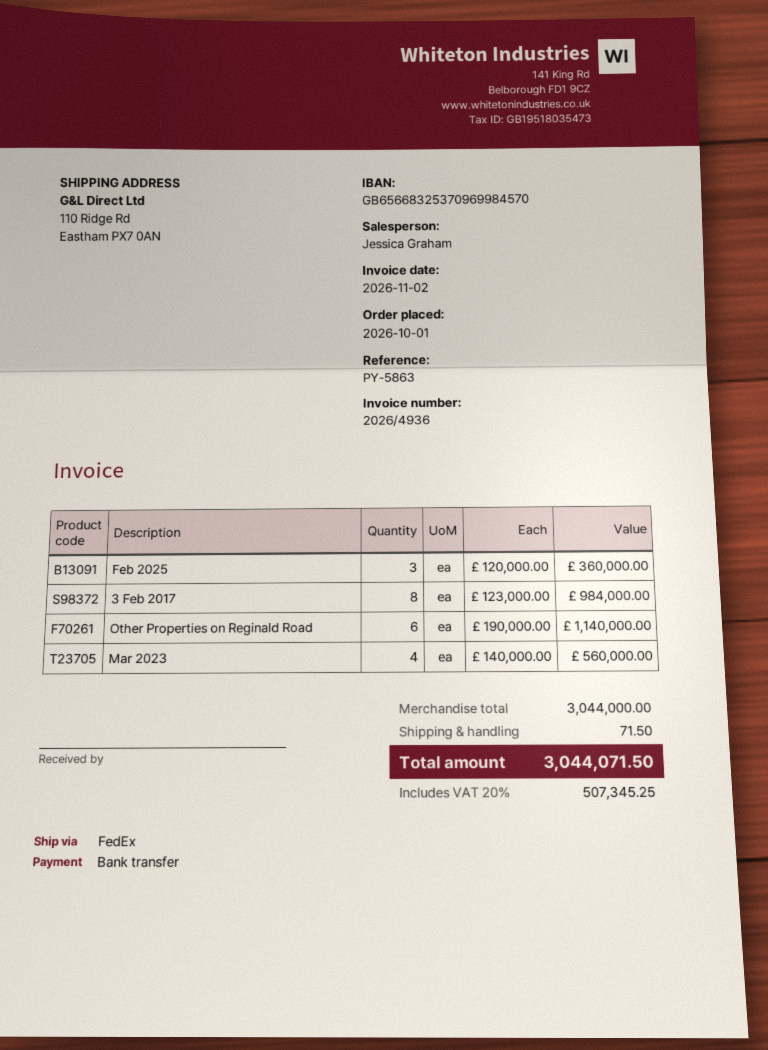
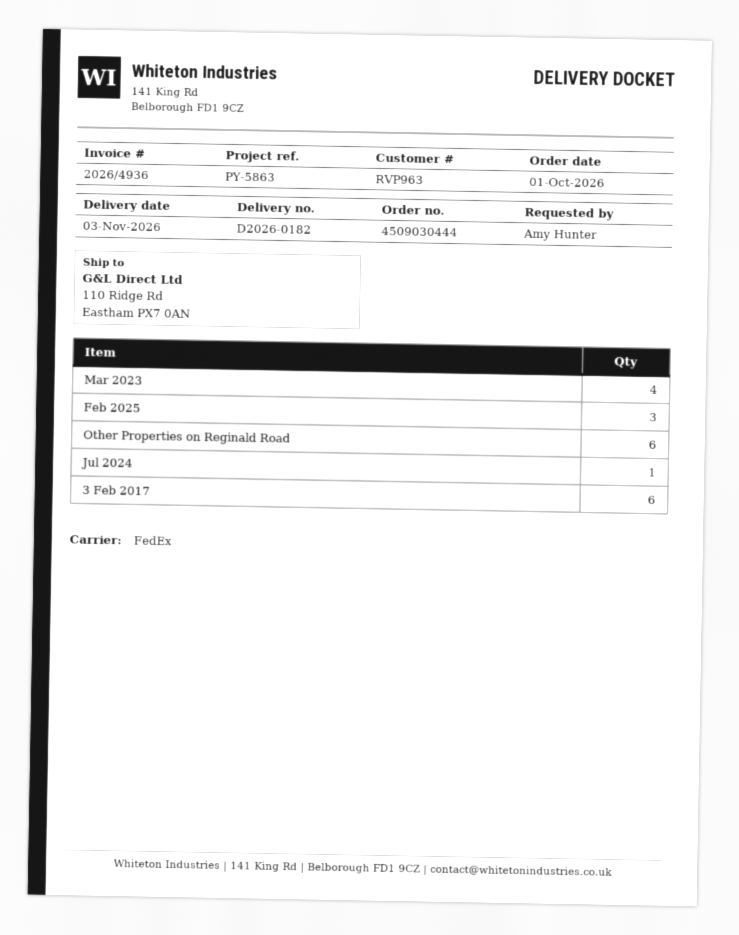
3 Feb 2017: 8 -> 6
Jul 2024: none -> 1

